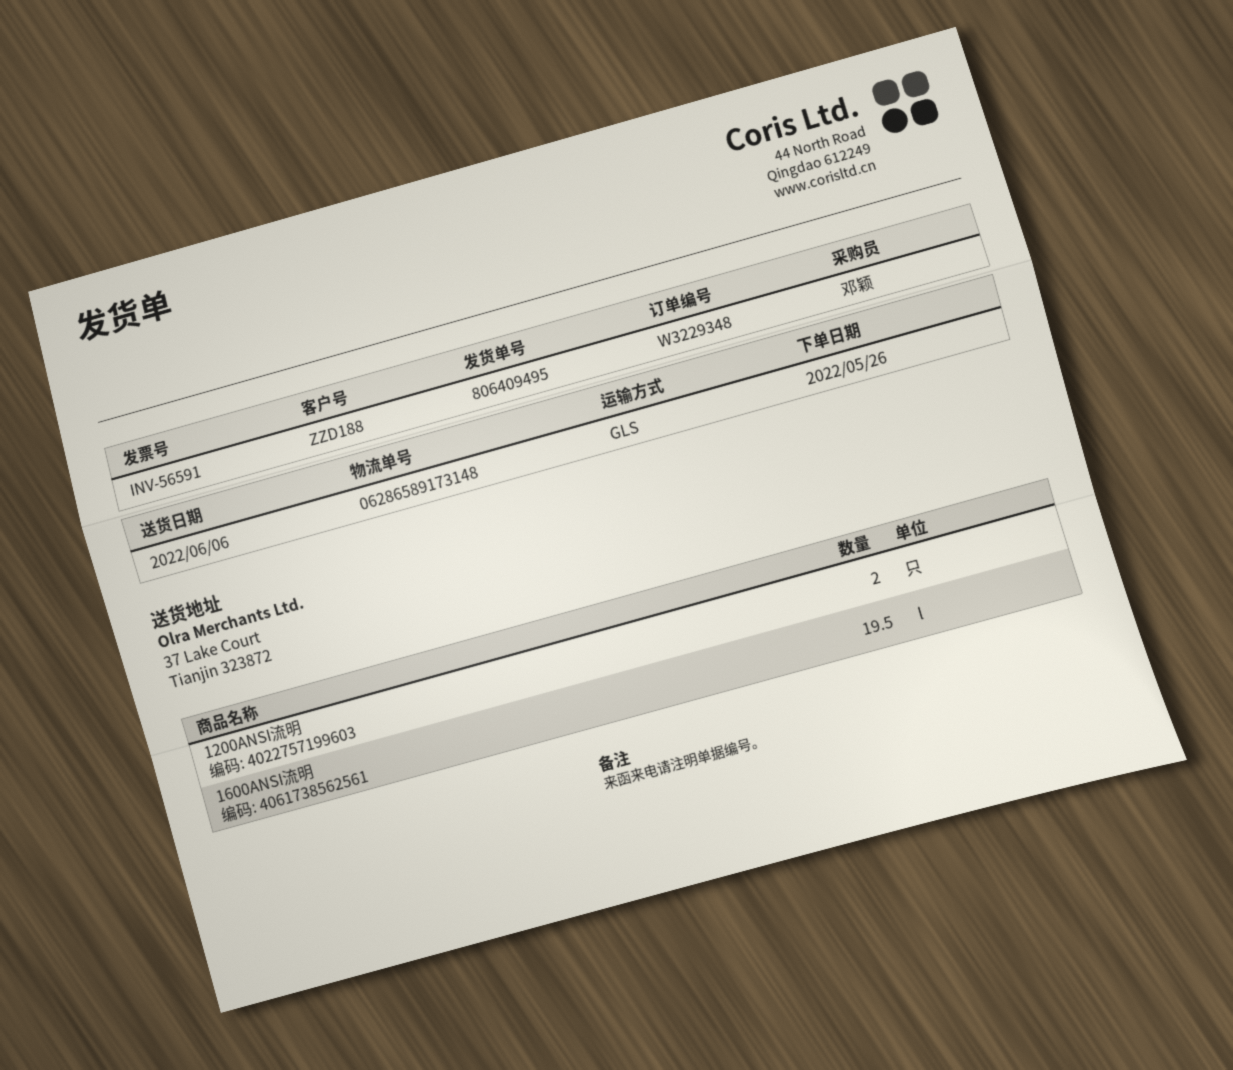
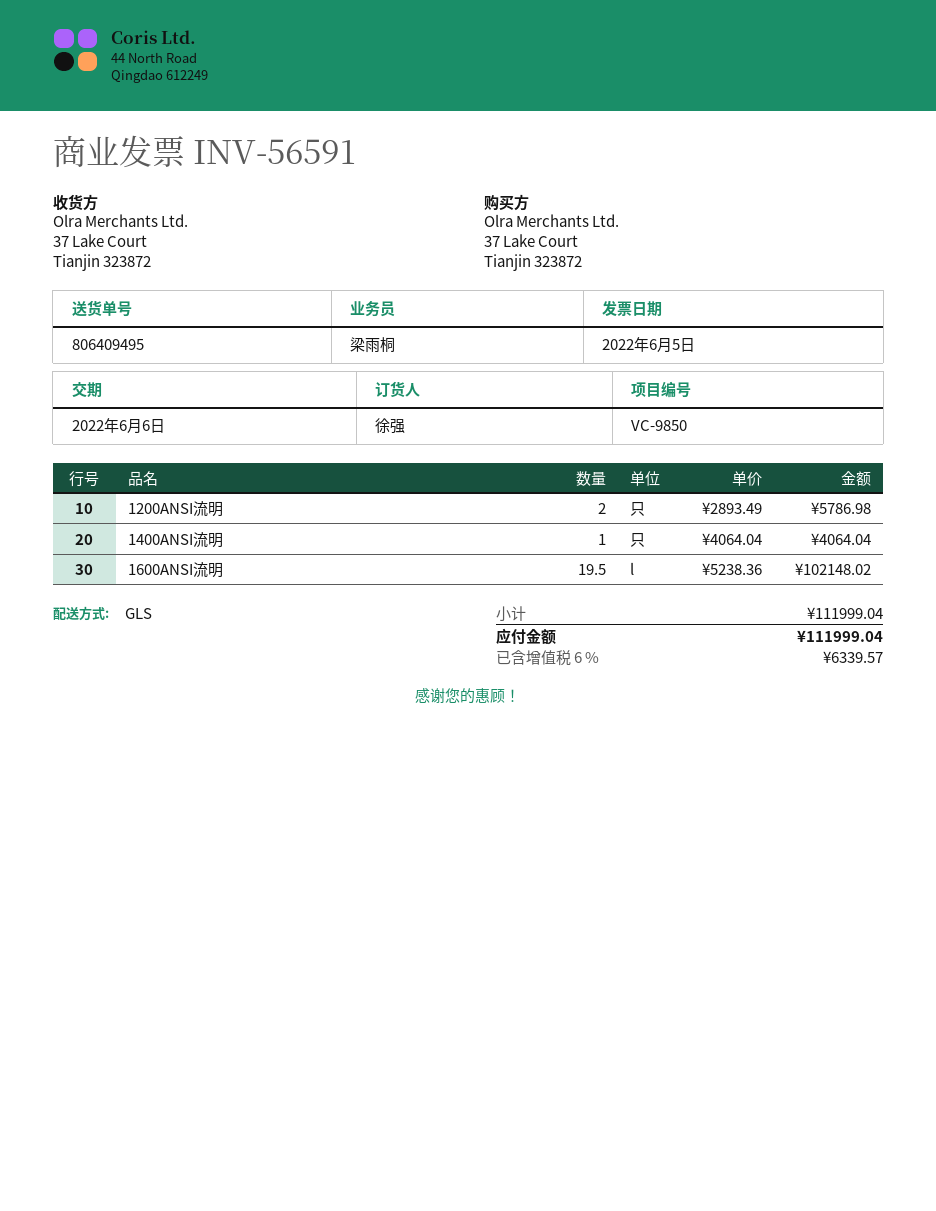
ordered by: 邓颖 -> 徐强
1400ANSI流明: none -> 1

